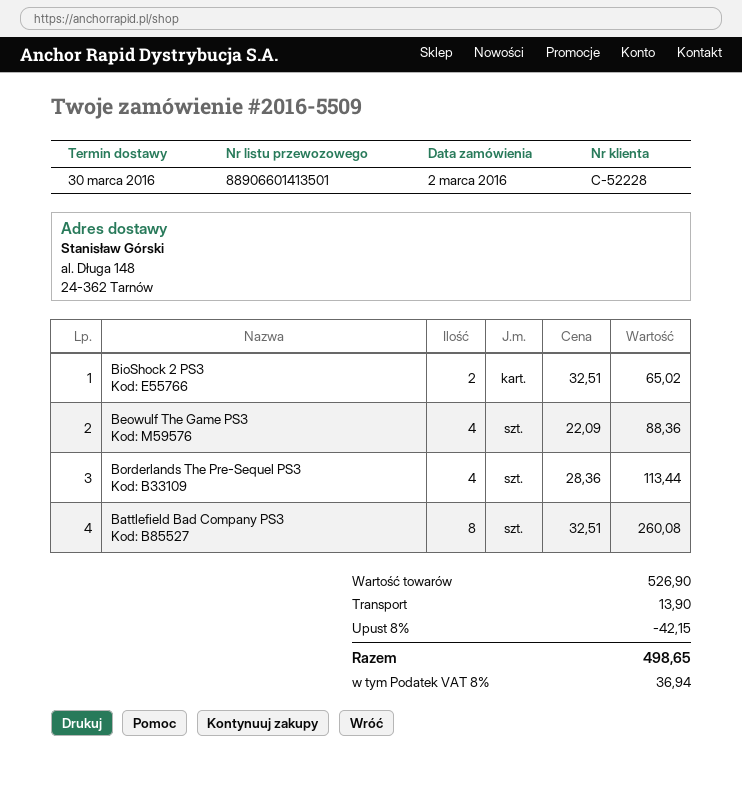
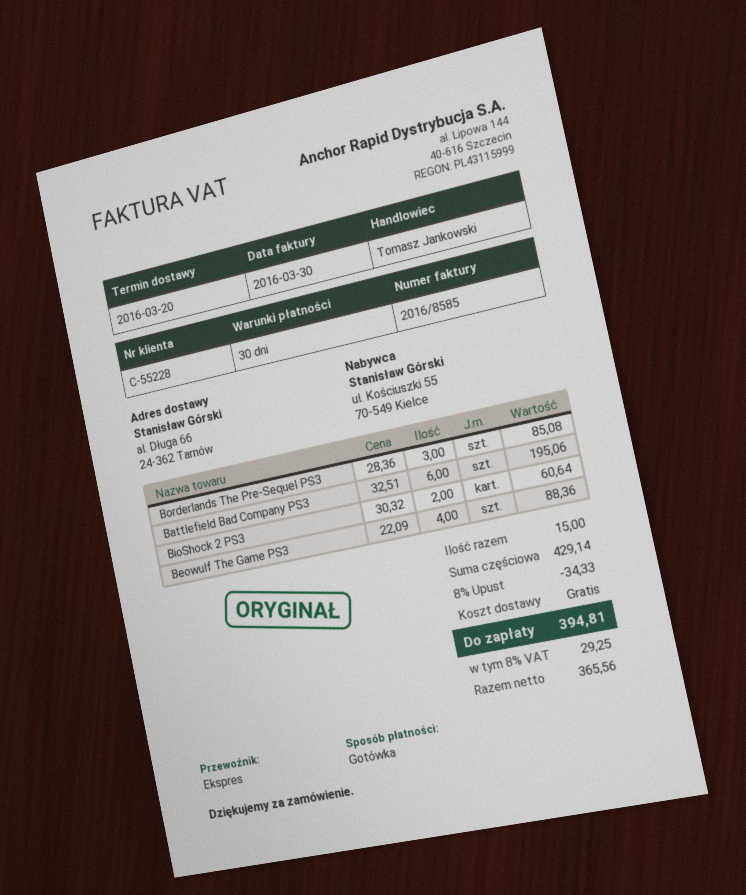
delivery date: 2016-03-30 -> 2016-03-20
customer number: C-52228 -> C-55228
ship to: al. Długa 148, 24-362 Tarnów -> al. Długa 66, 24-362 Tarnów
BioShock 2 PS3: 2 x 32.51 = 65.02 -> 2 x 30.32 = 60.64
Borderlands The Pre-Sequel PS3: 4 x 28.36 = 113.44 -> 3 x 28.36 = 85.08
Battlefield Bad Company PS3: 8 x 32.51 = 260.08 -> 6 x 32.51 = 195.06
subtotal: 526.90 -> 429.14
discount: 8% = 42.15 -> 8% = 34.33
shipping: 13.90 -> 0.00
tax: 8% = 36.94 -> 8% = 29.25
total: 498.65 -> 394.81

